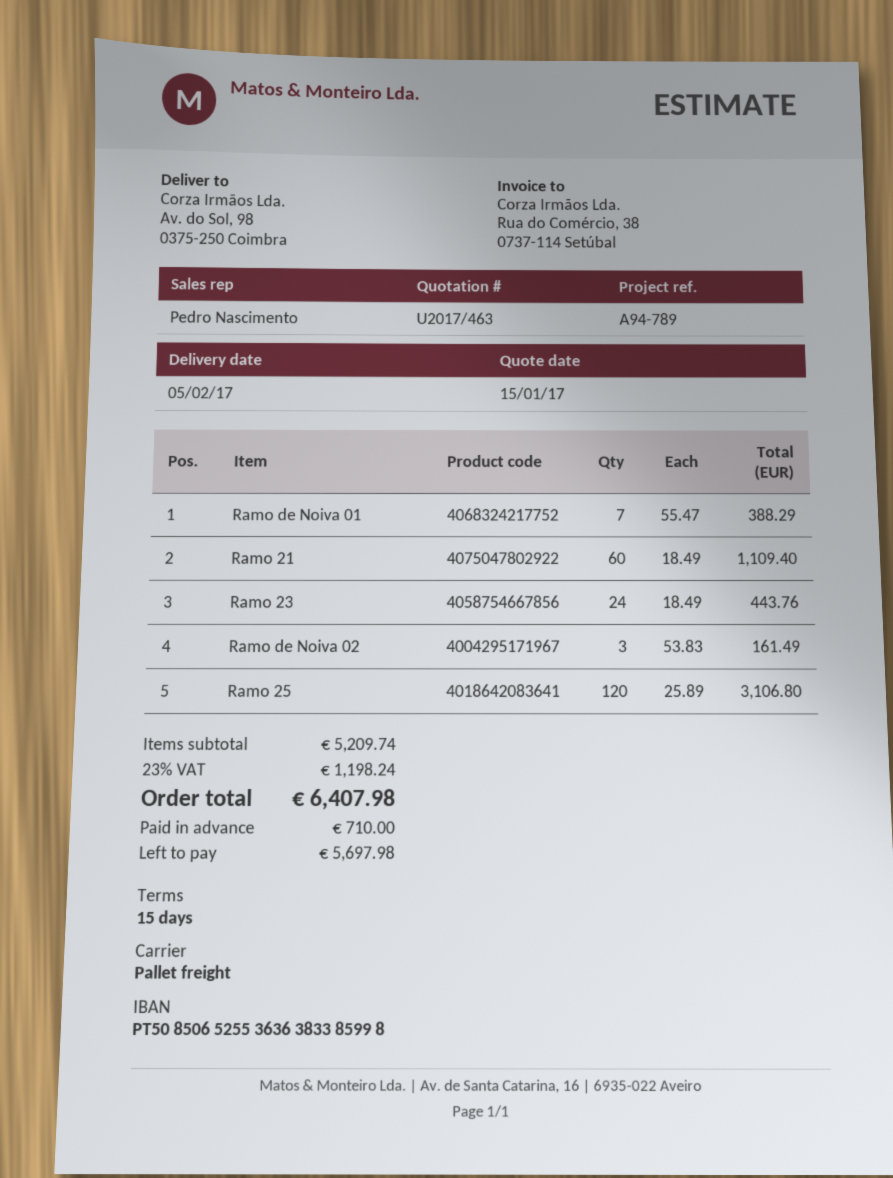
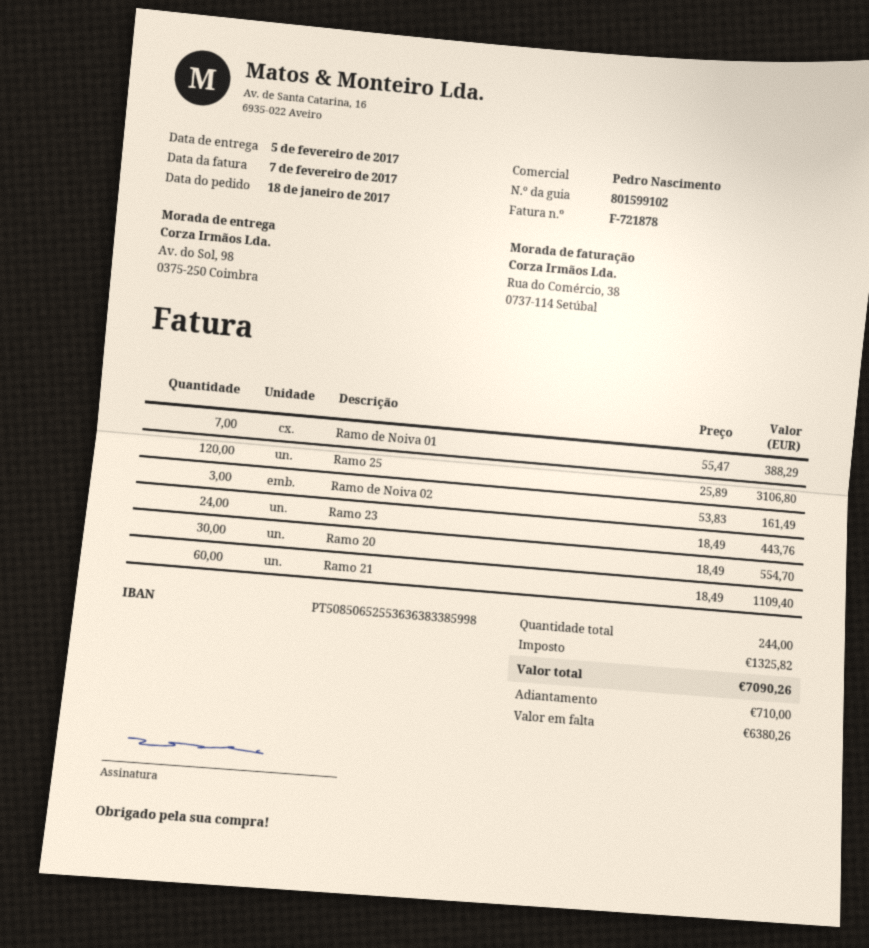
Ramo 20: none -> 30 x 18.49 = 554.70
tax: 1198.24 -> 1325.82
total: 6407.98 -> 7090.26
balance: 5697.98 -> 6380.26

